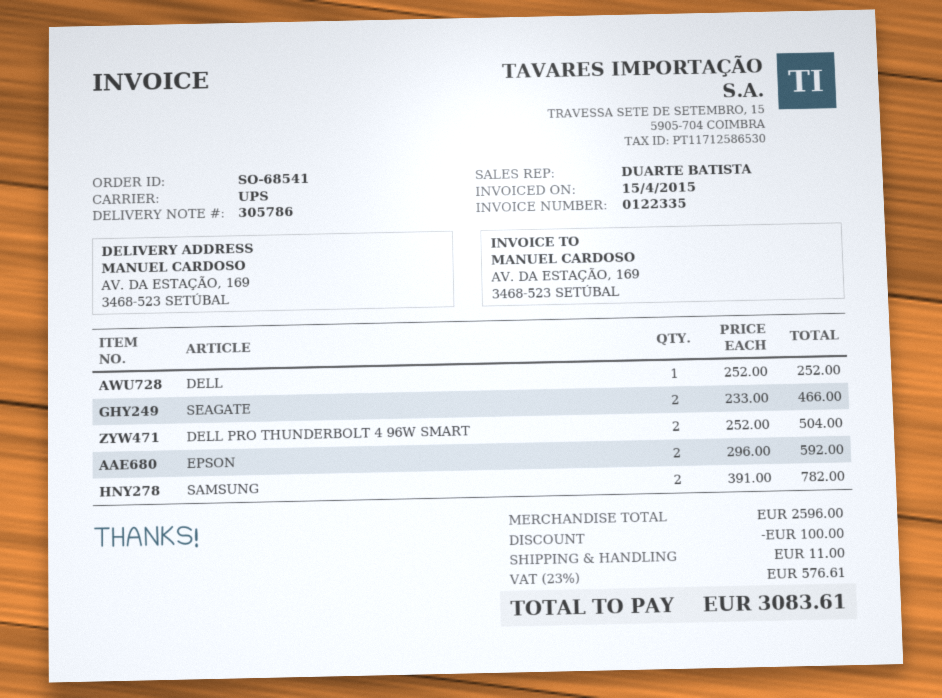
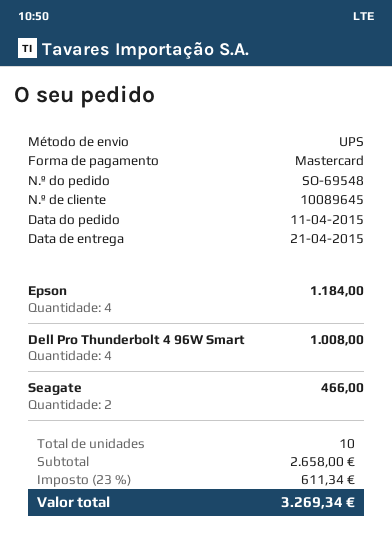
order number: SO-68541 -> SO-69548
DELL: 1 for 252.00 -> none
DELL PRO THUNDERBOLT 4 96W SMART: 2 for 504.00 -> 4 for 1008.00
EPSON: 2 for 592.00 -> 4 for 1184.00
SAMSUNG: 2 for 782.00 -> none
subtotal: 2596.00 -> 2658.00
discount: 100.00 -> none
shipping: 11.00 -> none
tax: 23% = 576.61 -> 23% = 611.34
total: 3083.61 -> 3269.34

